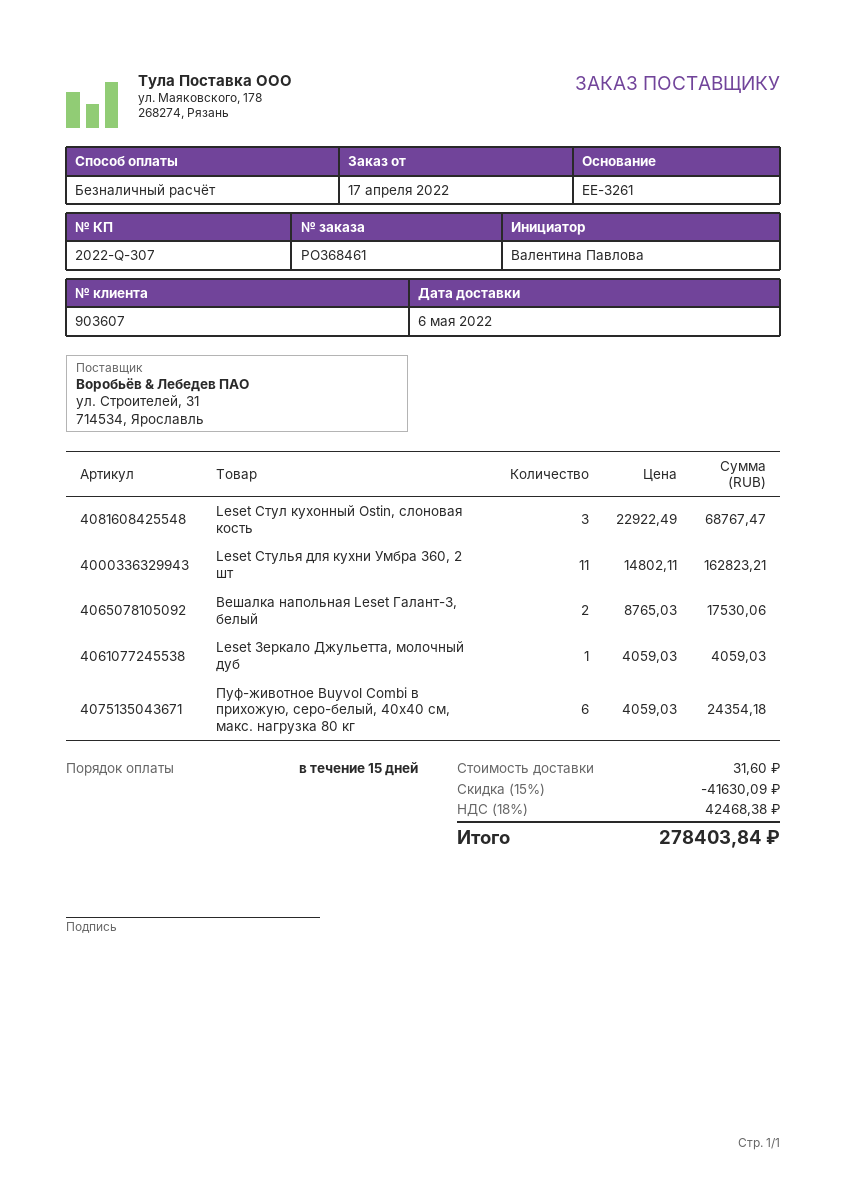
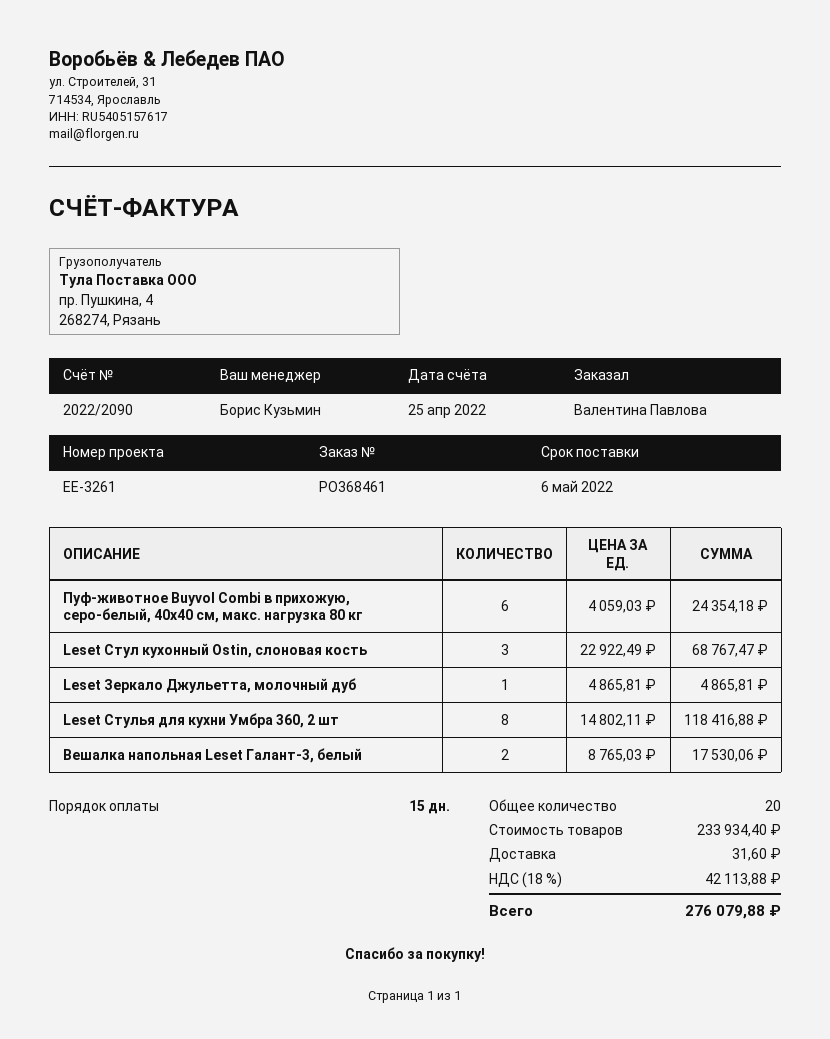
Leset Стулья для кухни Умбра 360, 2 шт: 11 x 14802.11 = 162823.21 -> 8 x 14802.11 = 118416.88
Leset Зеркало Джульетта, молочный дуб: 1 x 4059.03 = 4059.03 -> 1 x 4865.81 = 4865.81
discount: 15% = 41630.09 -> none
tax: 18% = 42468.38 -> 18% = 42113.88
total: 278403.84 -> 276079.88

